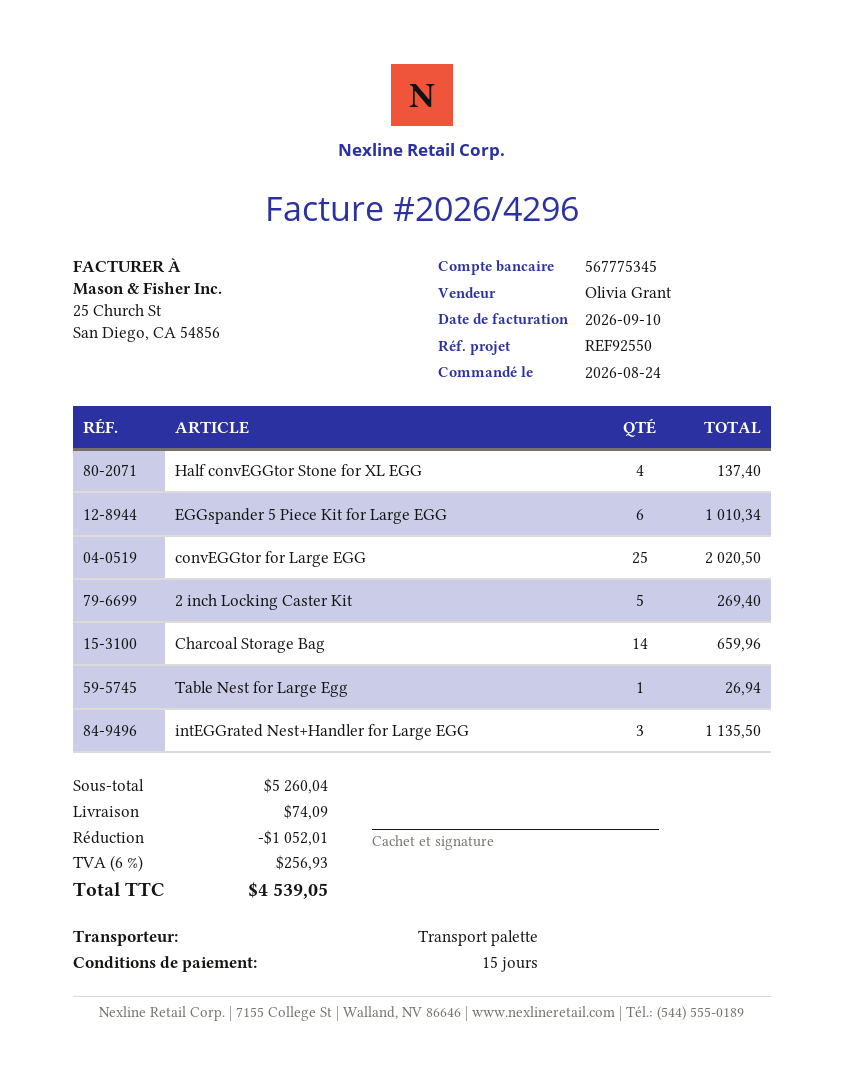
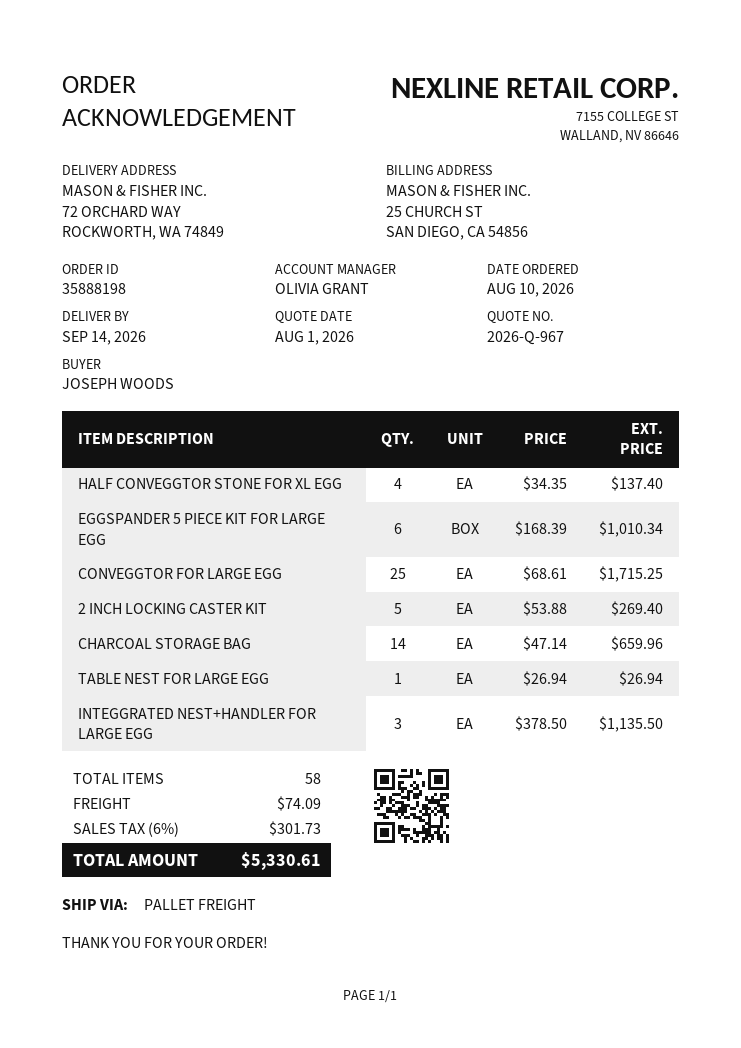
order date: 2026-08-24 -> 2026-08-10
convEGGtor for Large EGG: 25 for 2020.50 -> 25 for 1715.25
discount: 1052.01 -> none
tax: 6% = 256.93 -> 6% = 301.73
total: 4539.05 -> 5330.61

